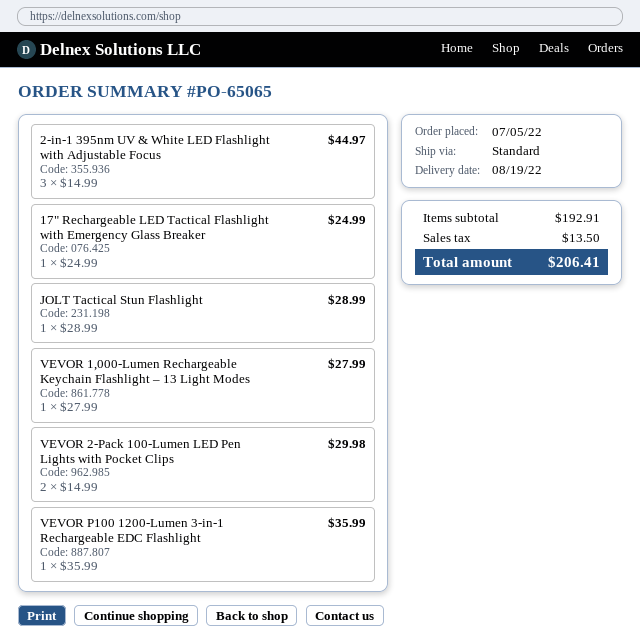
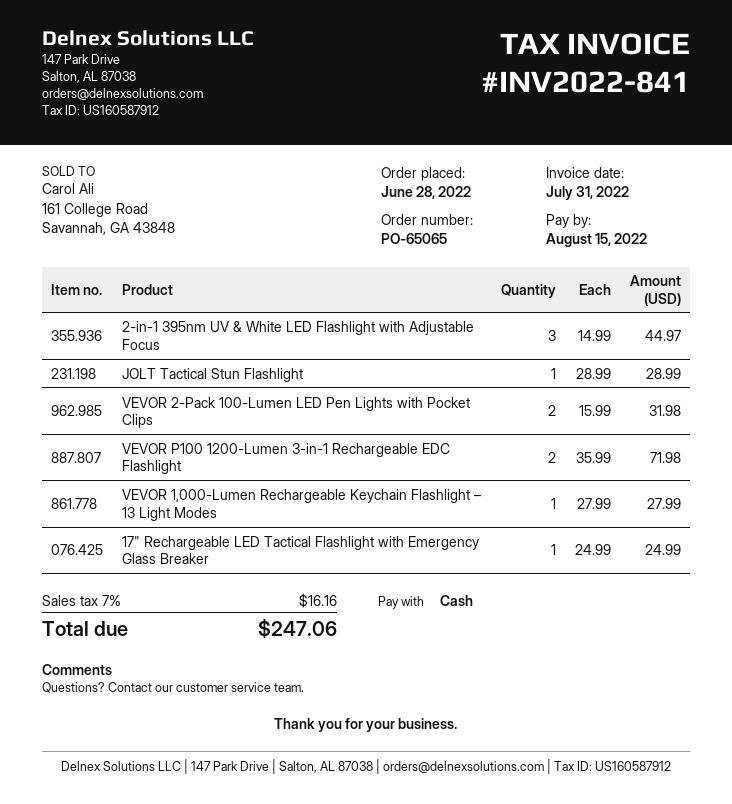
order date: 2022-07-05 -> 2022-06-28
VEVOR 2-Pack 100-Lumen LED Pen Lights with Pocket Clips: 2 x 14.99 = 29.98 -> 2 x 15.99 = 31.98
VEVOR P100 1200-Lumen 3-in-1 Rechargeable EDC Flashlight: 1 x 35.99 = 35.99 -> 2 x 35.99 = 71.98
tax: 13.50 -> 16.16
total: 206.41 -> 247.06

